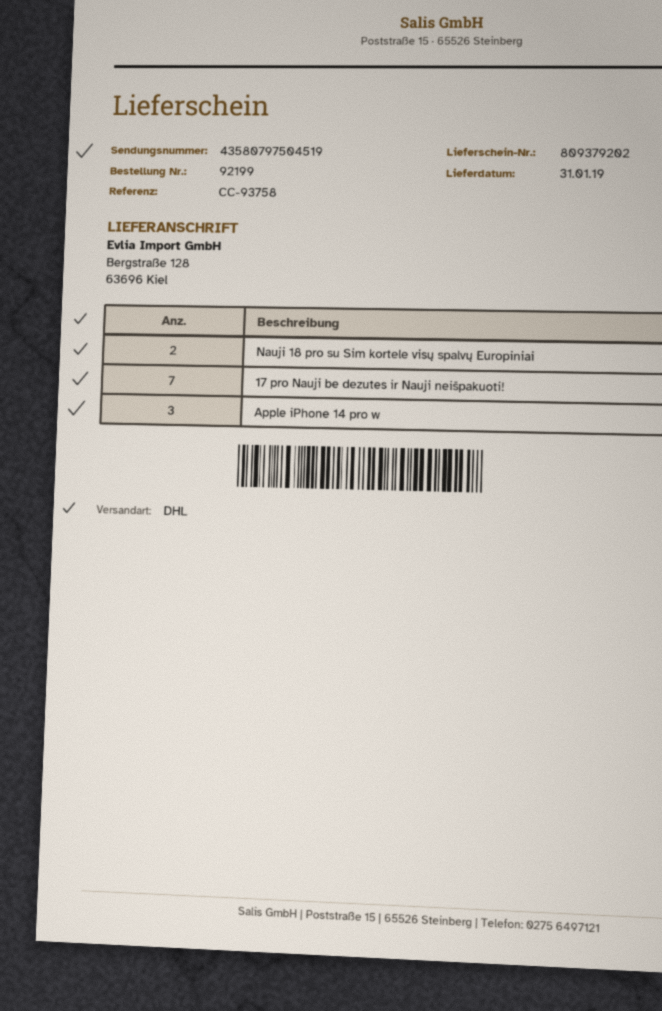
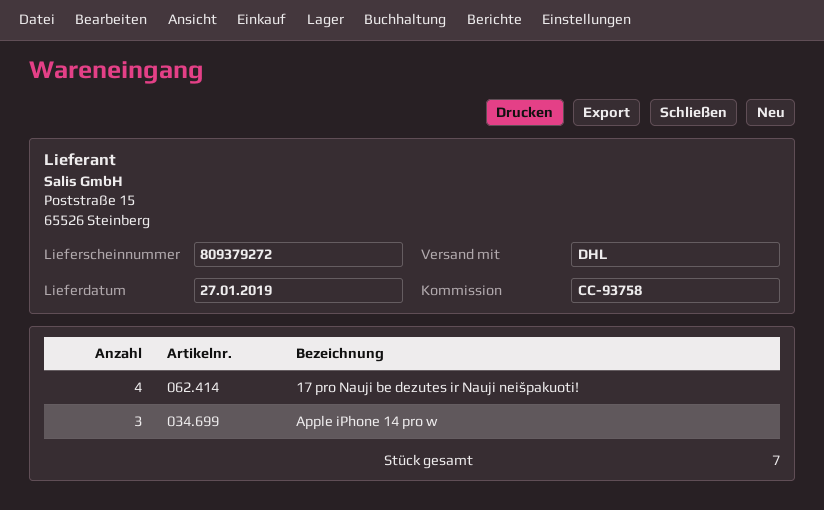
delivery note number: 809379202 -> 809379272
delivery date: 2019-01-31 -> 2019-01-27
Nauji 18 pro su Sim kortele visų spalvų Europiniai: 2 -> none
17 pro Nauji be dezutes ir Nauji neišpakuoti!: 7 -> 4

